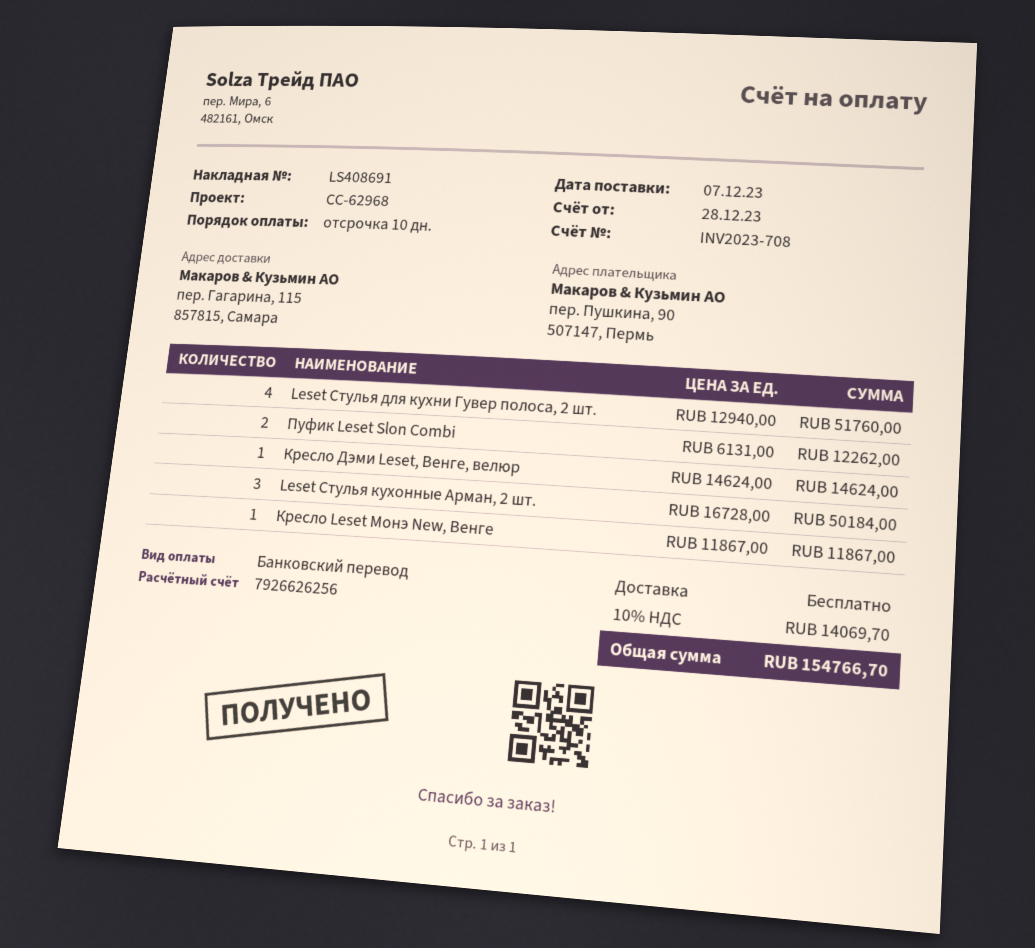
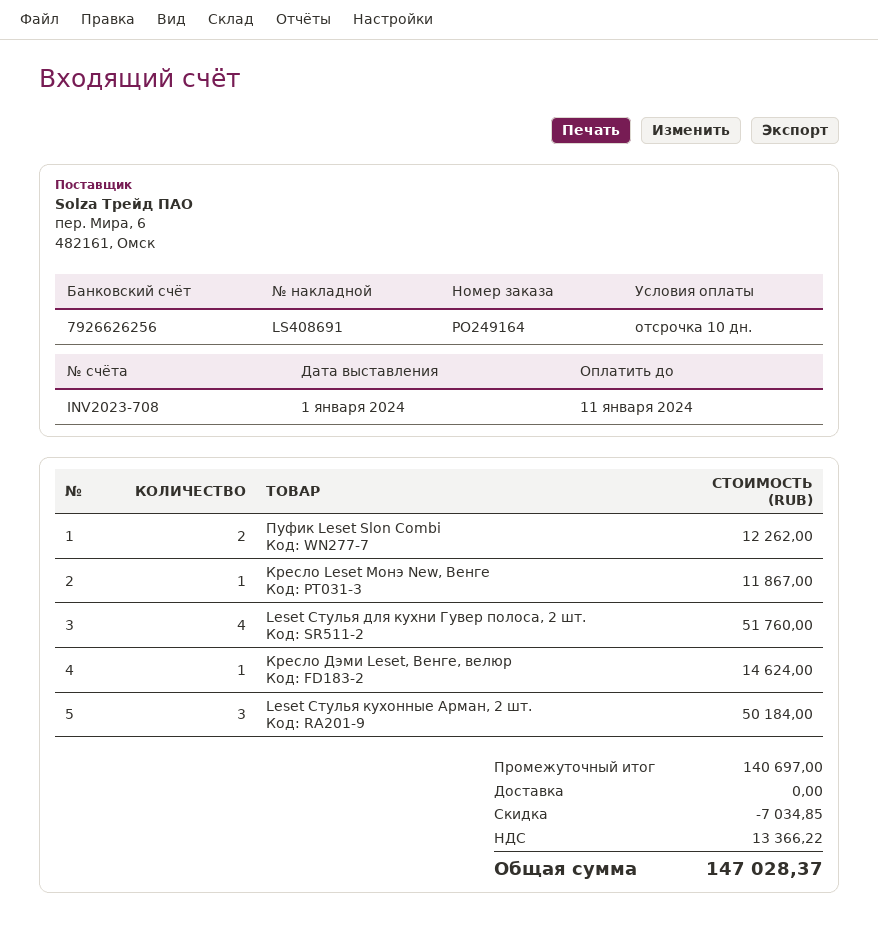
invoice date: 2023-12-28 -> 2024-01-01
discount: none -> 7034.85
tax: 14069.70 -> 13366.22
total: 154766.70 -> 147028.37

